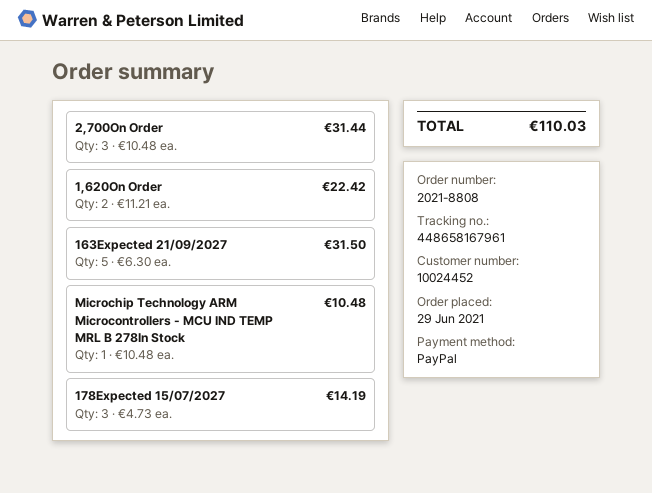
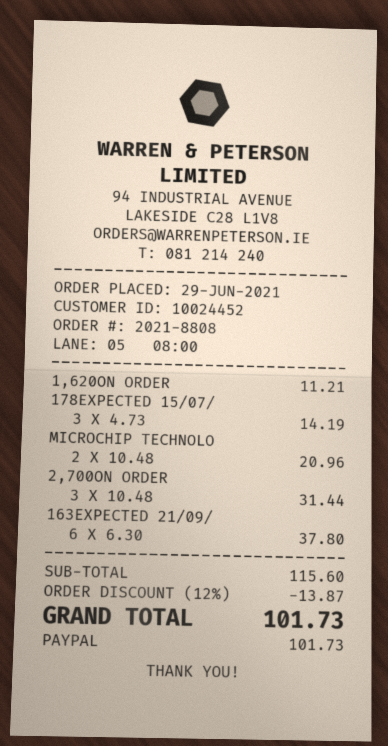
1,620On Order: 2 x 11.21 = 22.42 -> 1 x 11.21 = 11.21
163Expected 21/09/2027: 5 x 6.30 = 31.50 -> 6 x 6.30 = 37.80
Microchip Technology ARM Microcontrollers - MCU IND TEMP MRL B 278In Stock: 1 x 10.48 = 10.48 -> 2 x 10.48 = 20.96
discount: none -> 12% = 13.87
total: 110.03 -> 101.73

